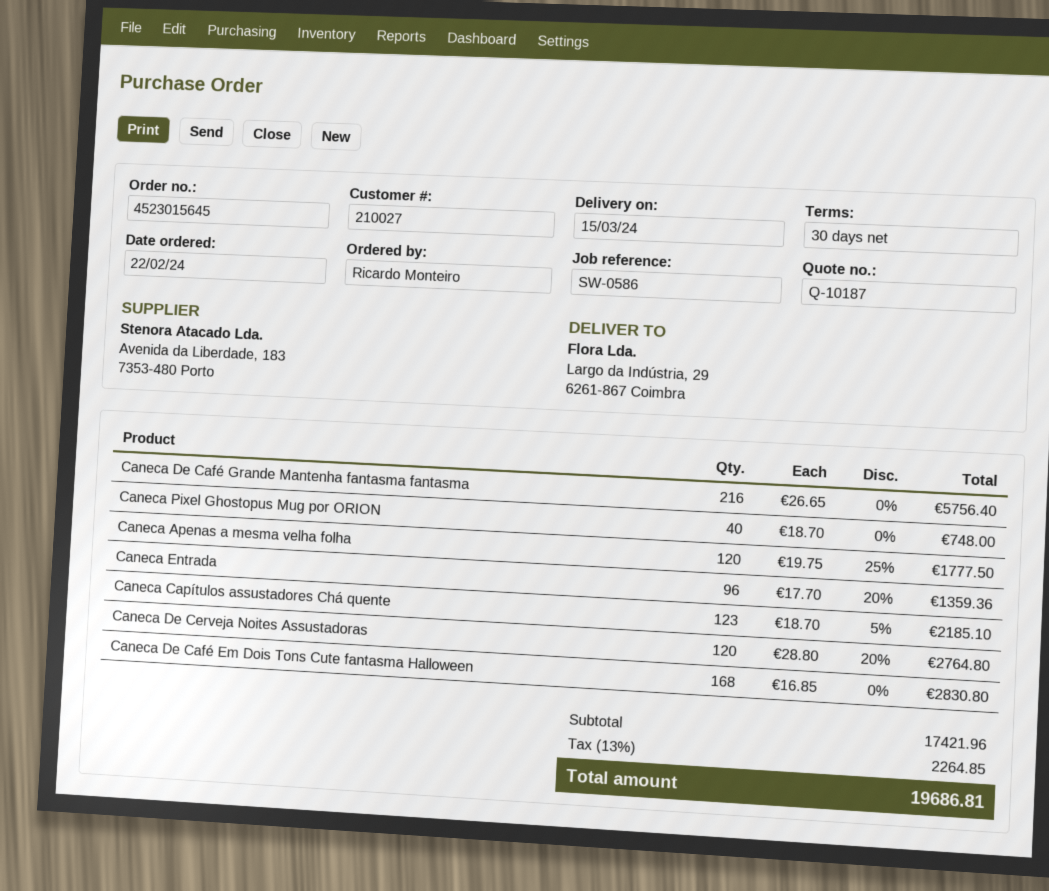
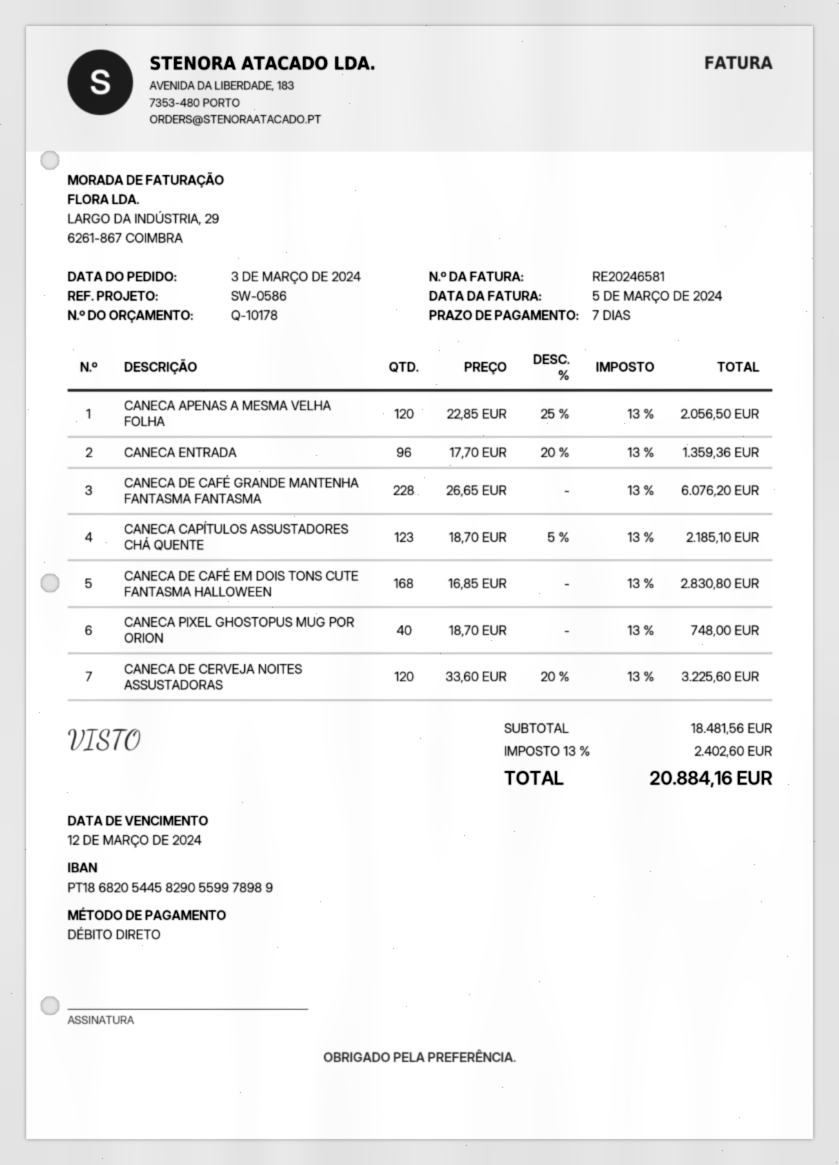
quote number: Q-10187 -> Q-10178
order date: 2024-02-22 -> 2024-03-03
payment terms: 30 days -> 7 days
Caneca De Café Grande Mantenha fantasma fantasma: 216 x 26.65 = 5756.40 -> 228 x 26.65 = 6076.20
Caneca Apenas a mesma velha folha: 120 x 19.75 - 25% = 1777.50 -> 120 x 22.85 - 25% = 2056.50
Caneca De Cerveja Noites Assustadoras: 120 x 28.80 - 20% = 2764.80 -> 120 x 33.60 - 20% = 3225.60
subtotal: 17421.96 -> 18481.56
tax: 13% = 2264.85 -> 13% = 2402.60
total: 19686.81 -> 20884.16

